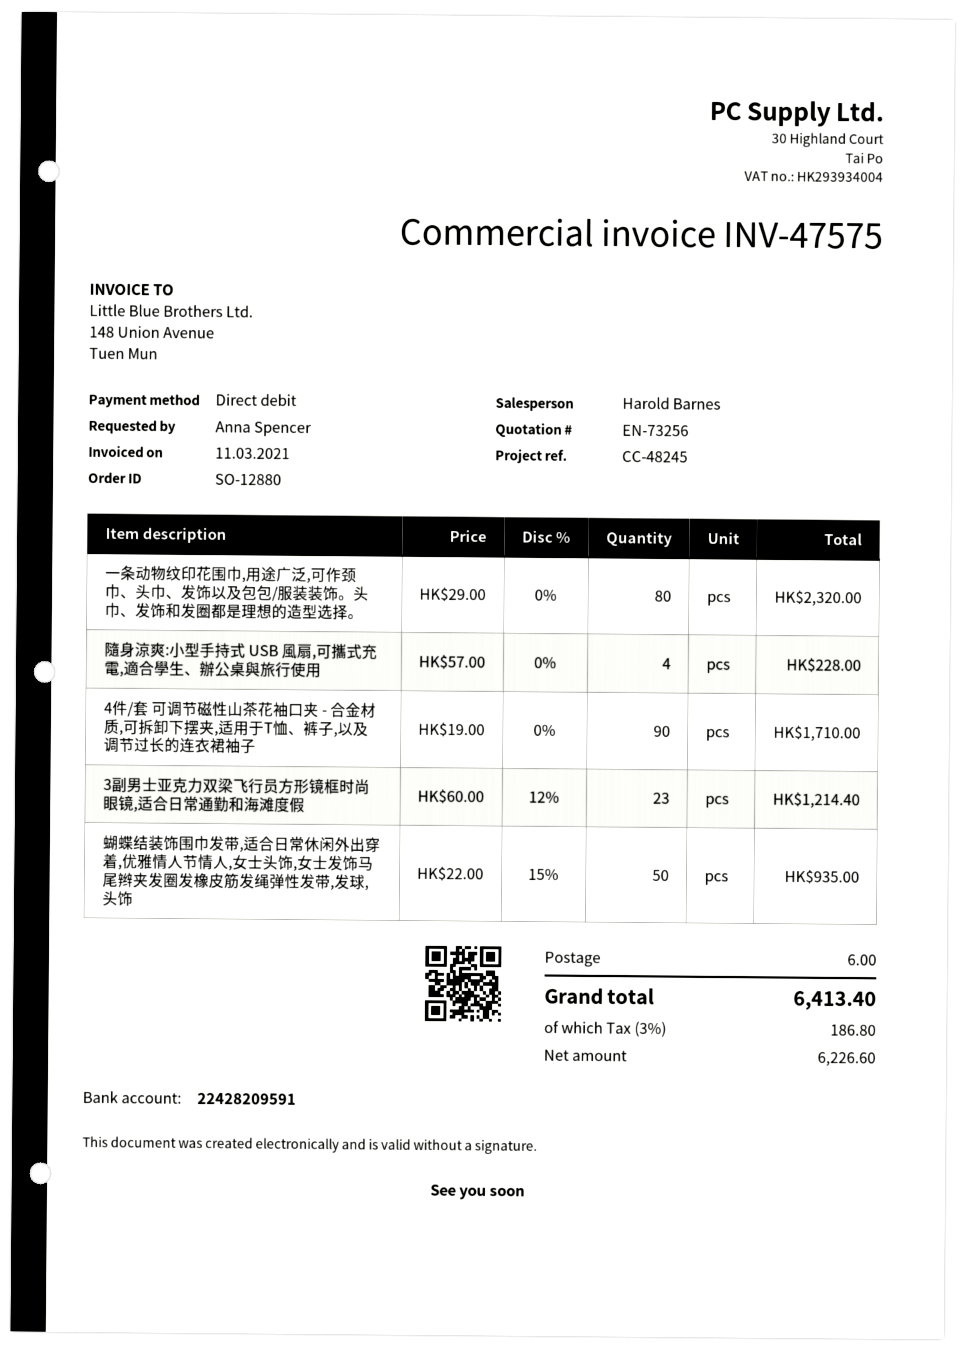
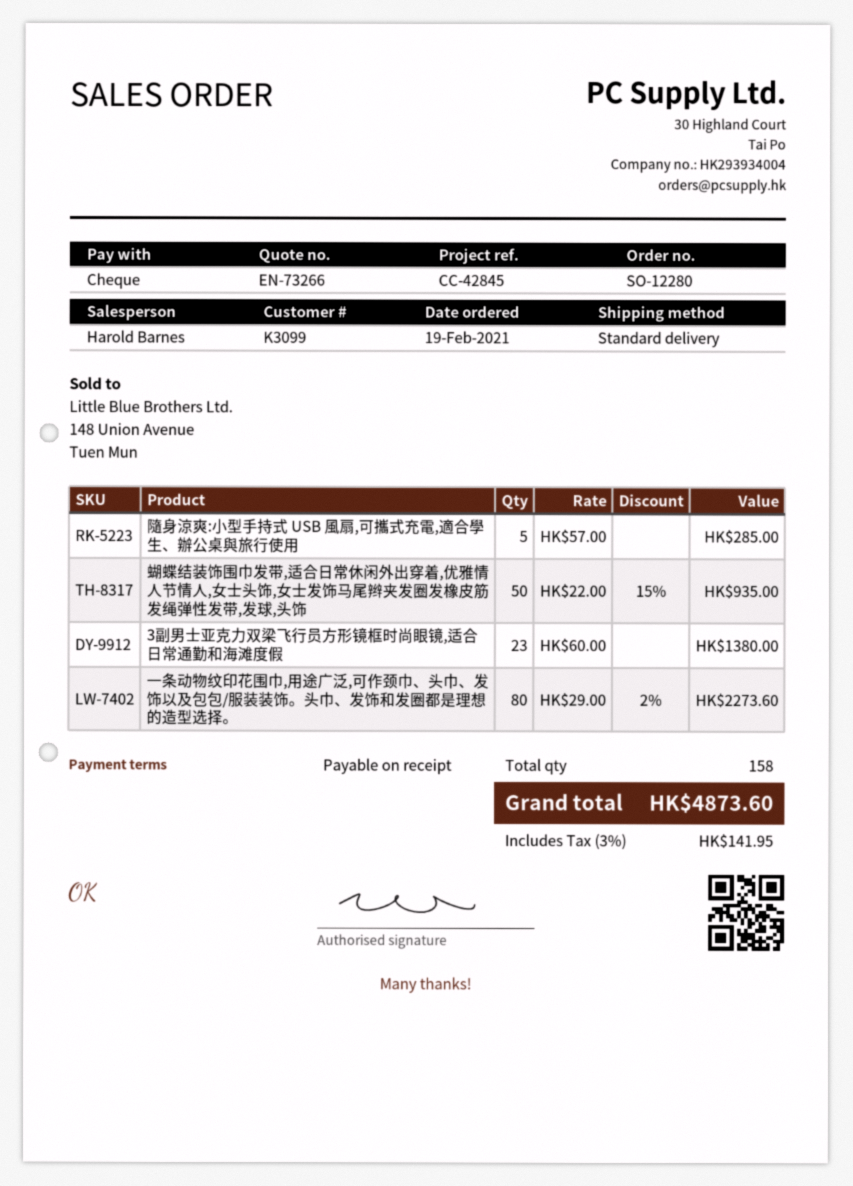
quote number: EN-73256 -> EN-73266
order number: SO-12880 -> SO-12280
reference: CC-48245 -> CC-42845
payment method: direct debit -> cheque
一条动物纹印花围巾,用途广泛,可作颈巾、头巾、发饰以及包包/服装装饰。头巾、发饰和发圈都是理想的造型选择。: 80 x 29.00 = 2320.00 -> 80 x 29.00 - 2% = 2273.60
隨身涼爽:小型手持式 USB 風扇,可攜式充電,適合學生、辦公桌與旅行使用: 4 x 57.00 = 228.00 -> 5 x 57.00 = 285.00
4件/套 可调节磁性山茶花袖口夹 - 合金材质,可拆卸下摆夹,适用于T恤、裤子,以及调节过长的连衣裙袖子: 90 x 19.00 = 1710.00 -> none
3副男士亚克力双梁飞行员方形镜框时尚眼镜,适合日常通勤和海滩度假: 23 x 60.00 - 12% = 1214.40 -> 23 x 60.00 = 1380.00
shipping: 6.00 -> none
tax: 3% = 186.80 -> 3% = 141.95
total: 6413.40 -> 4873.60

